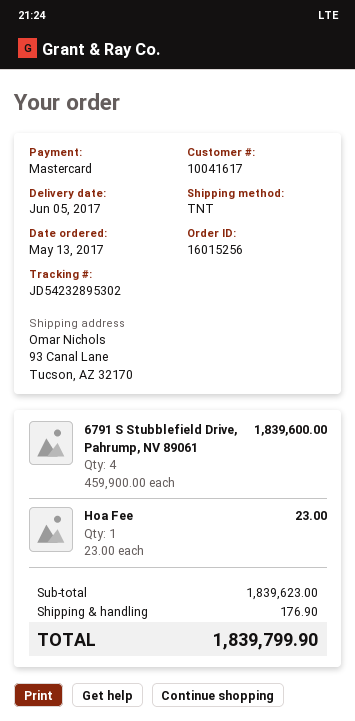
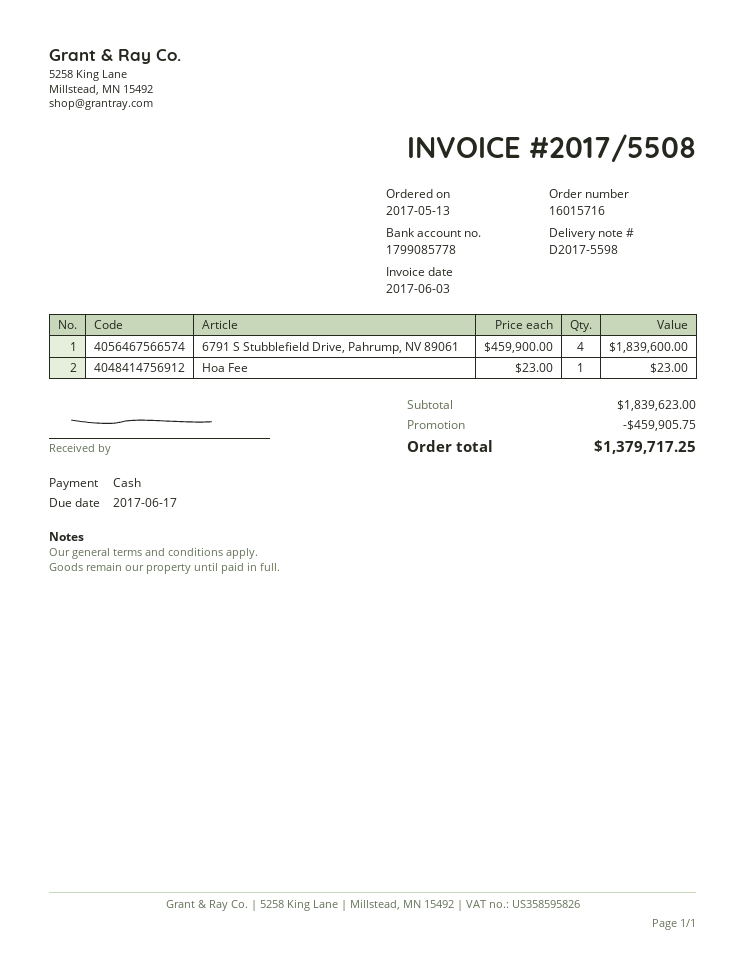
order number: 16015256 -> 16015716
payment method: Mastercard -> cash
discount: none -> 459905.75
shipping: 176.90 -> none
total: 1839799.90 -> 1379717.25

